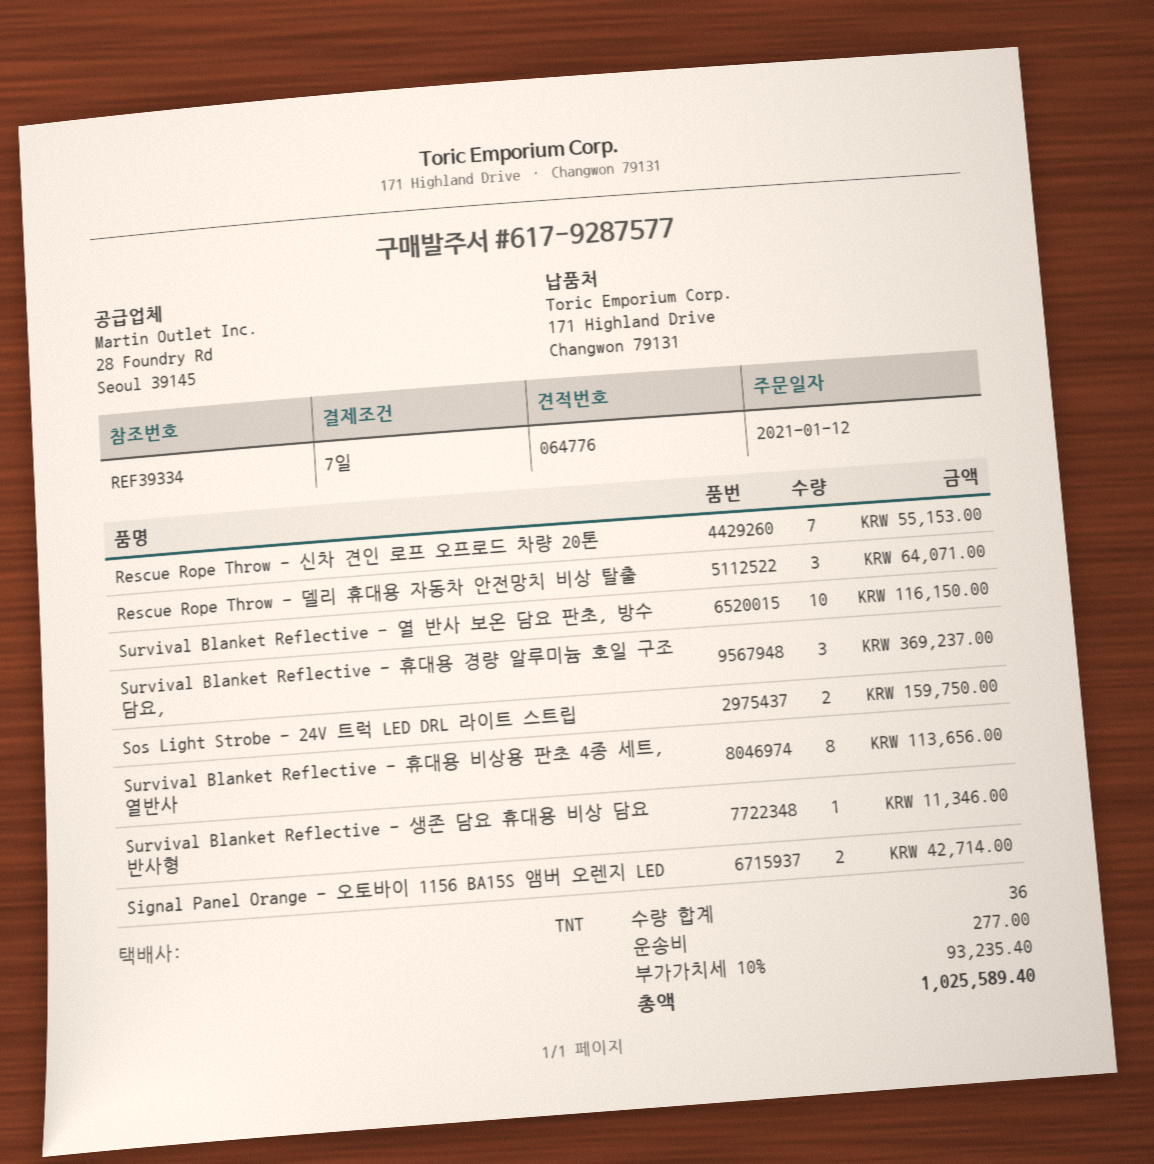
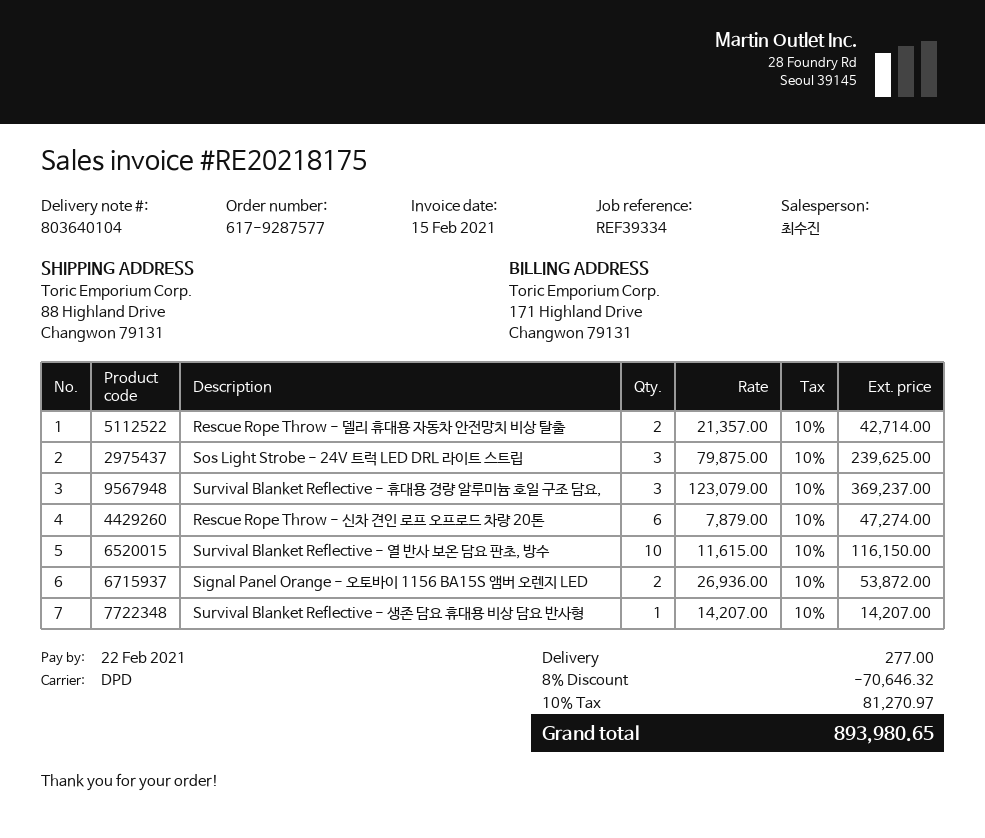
shipping method: TNT -> DPD
ship to: 171 Highland Drive, Changwon 79131 -> 88 Highland Drive, Changwon 79131
Rescue Rope Throw - 신차 견인 로프 오프로드 차량 20톤: 7 for 55153.00 -> 6 for 47274.00
Rescue Rope Throw - 델리 휴대용 자동차 안전망치 비상 탈출: 3 for 64071.00 -> 2 for 42714.00
Sos Light Strobe - 24V 트럭 LED DRL 라이트 스트립: 2 for 159750.00 -> 3 for 239625.00
Survival Blanket Reflective - 휴대용 비상용 판초 4종 세트, 열반사: 8 for 113656.00 -> none
Survival Blanket Reflective - 생존 담요 휴대용 비상 담요 반사형: 1 for 11346.00 -> 1 for 14207.00
Signal Panel Orange - 오토바이 1156 BA15S 앰버 오렌지 LED: 2 for 42714.00 -> 2 for 53872.00
discount: none -> 8% = 70646.32
tax: 10% = 93235.40 -> 10% = 81270.97
total: 1025589.40 -> 893980.65

